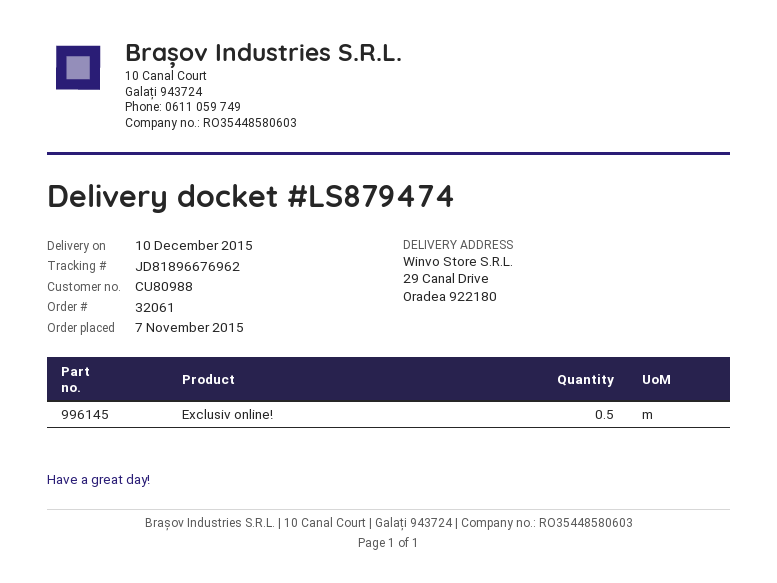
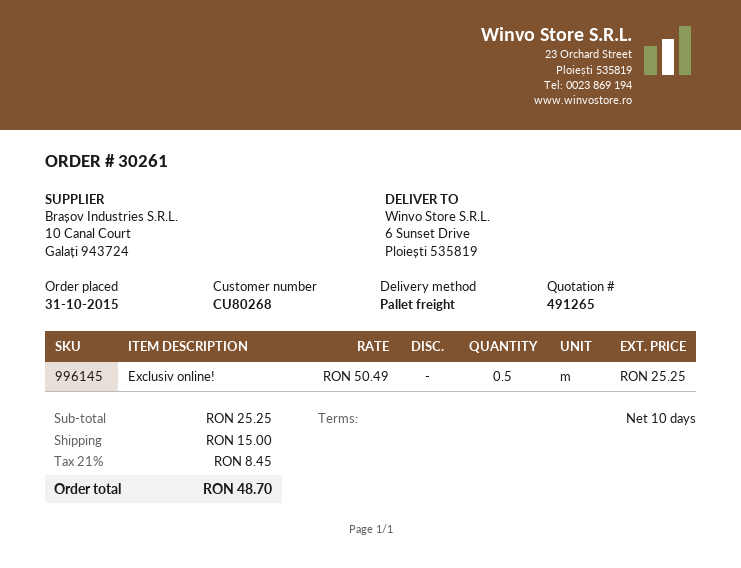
order number: 32061 -> 30261
order date: 2015-11-07 -> 2015-10-31
customer number: CU80988 -> CU80268
ship to: 29 Canal Drive, Oradea 922180 -> 6 Sunset Drive, Ploiești 535819

